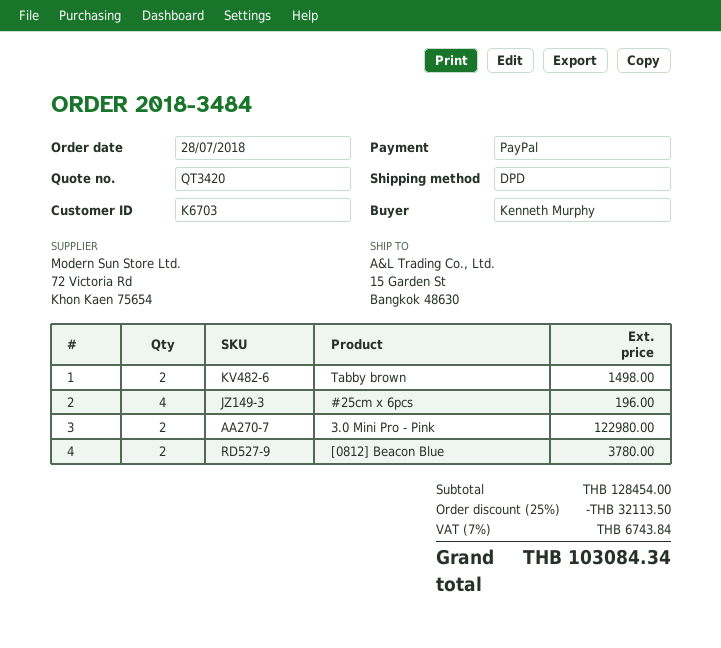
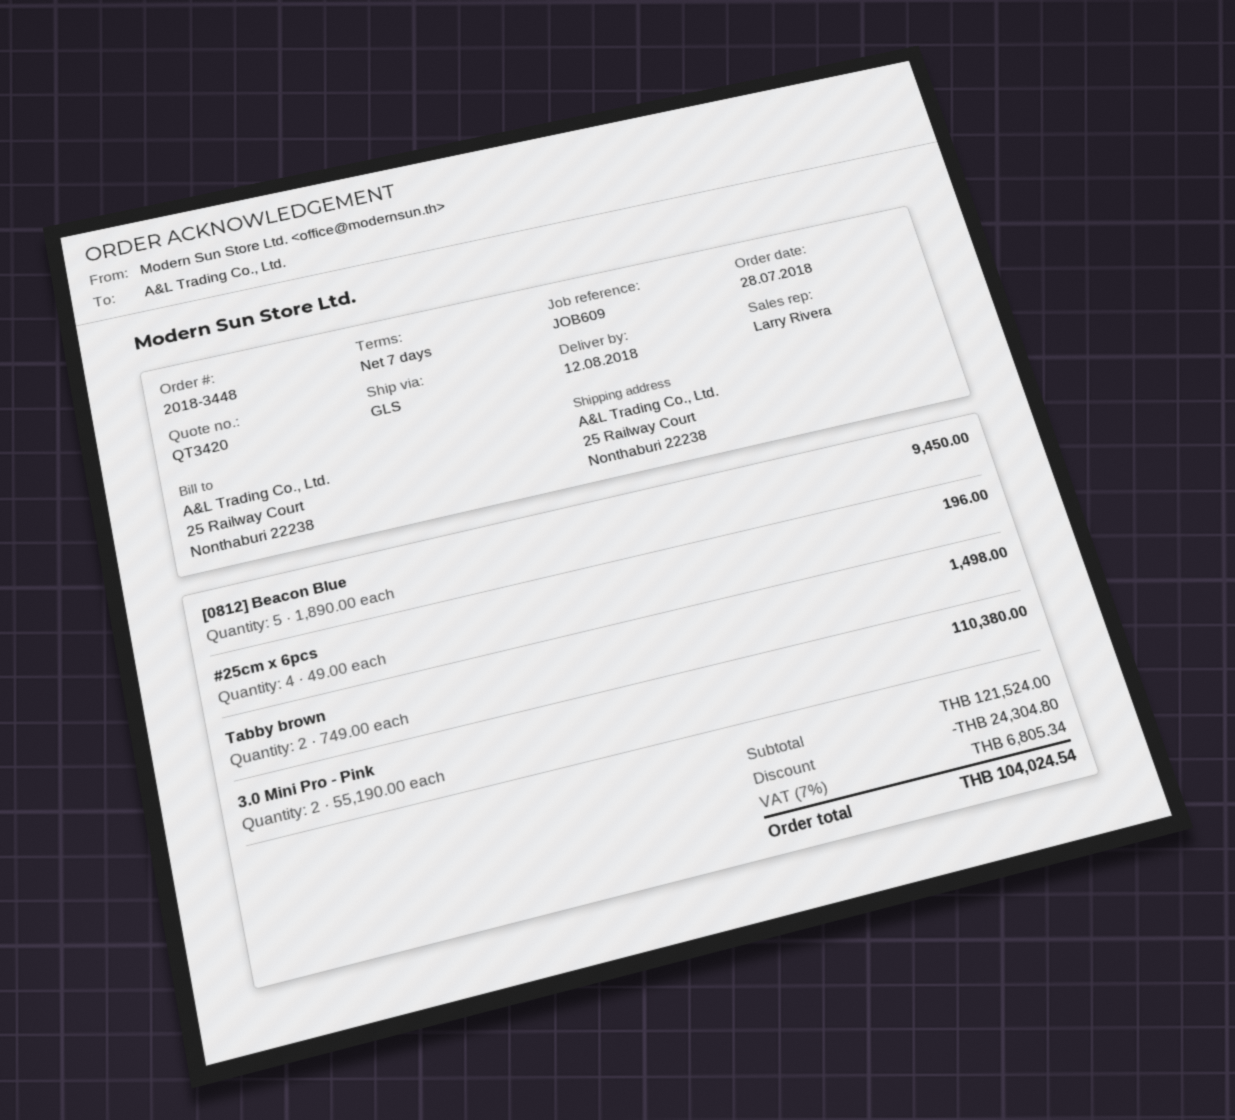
order number: 2018-3484 -> 2018-3448
shipping method: DPD -> GLS
ship to: 15 Garden St, Bangkok 48630 -> 25 Railway Court, Nonthaburi 22238
3.0 Mini Pro - Pink: 2 for 122980.00 -> 2 for 110380.00
[0812] Beacon Blue: 2 for 3780.00 -> 5 for 9450.00
subtotal: 128454.00 -> 121524.00
discount: 32113.50 -> 24304.80
tax: 7% = 6743.84 -> 7% = 6805.34
total: 103084.34 -> 104024.54

